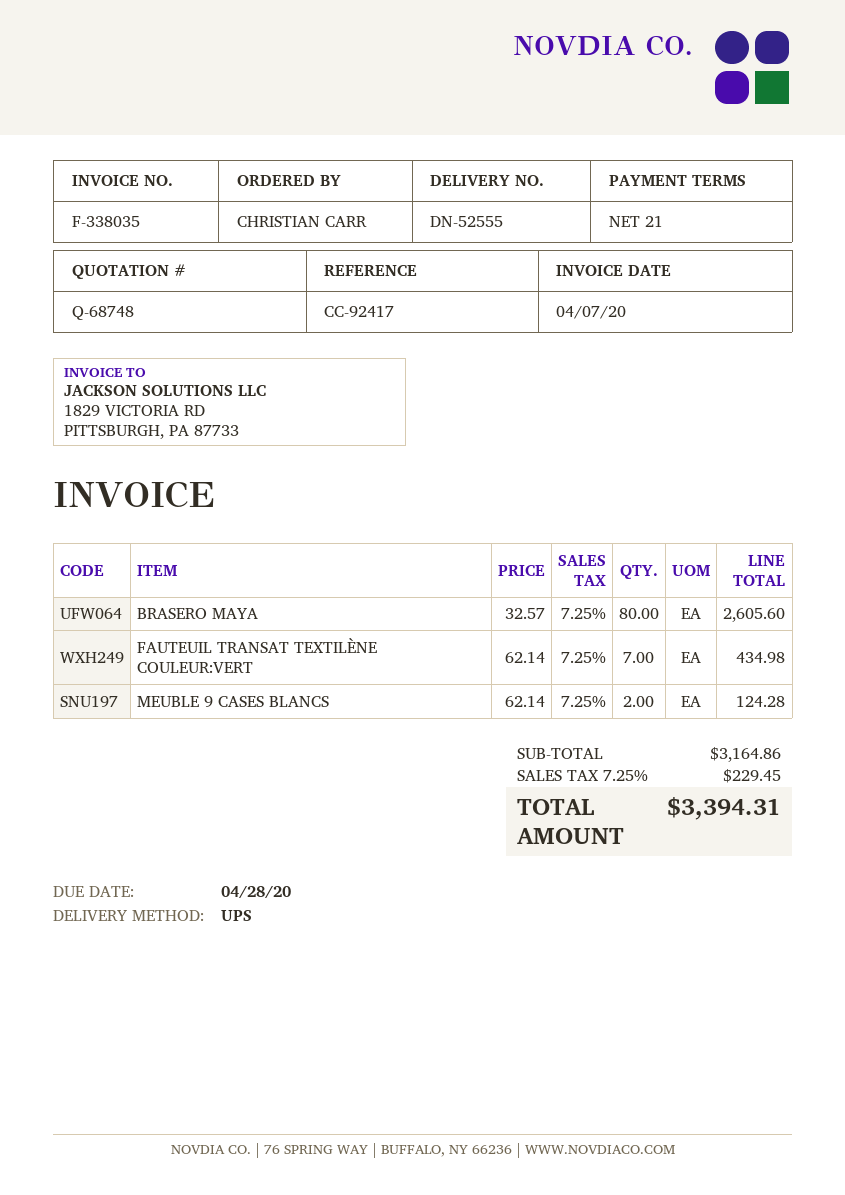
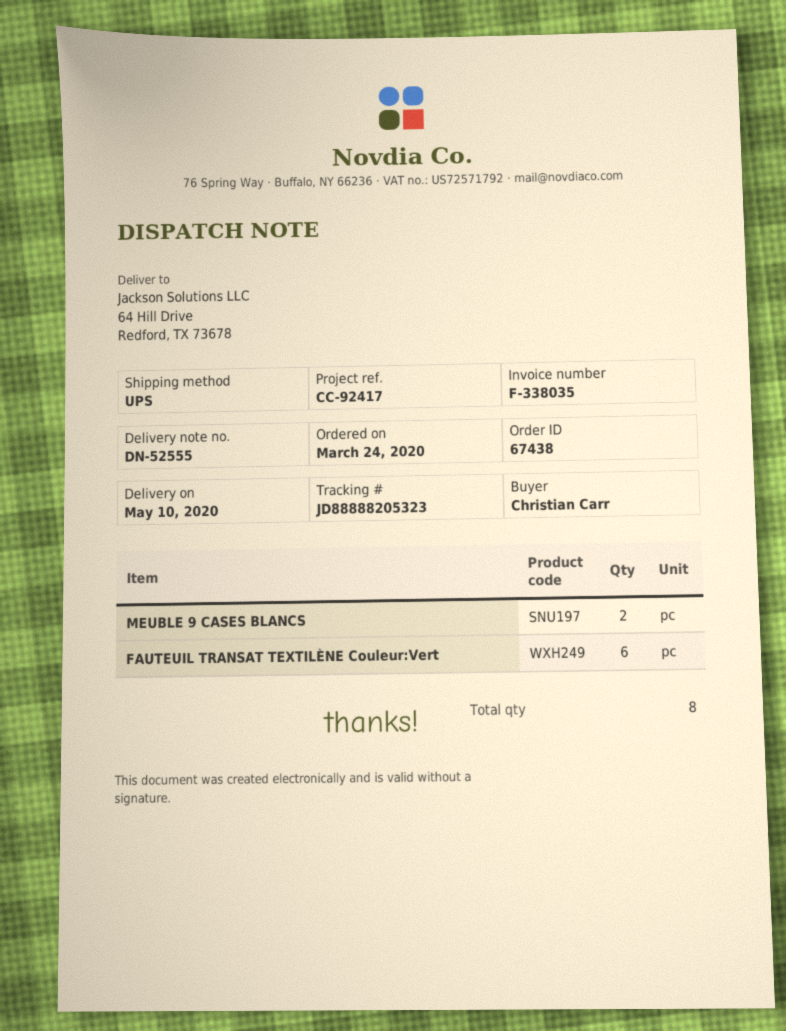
BRASERO MAYA: 80 -> none
FAUTEUIL TRANSAT TEXTILÈNE COULEUR:VERT: 7 -> 6

